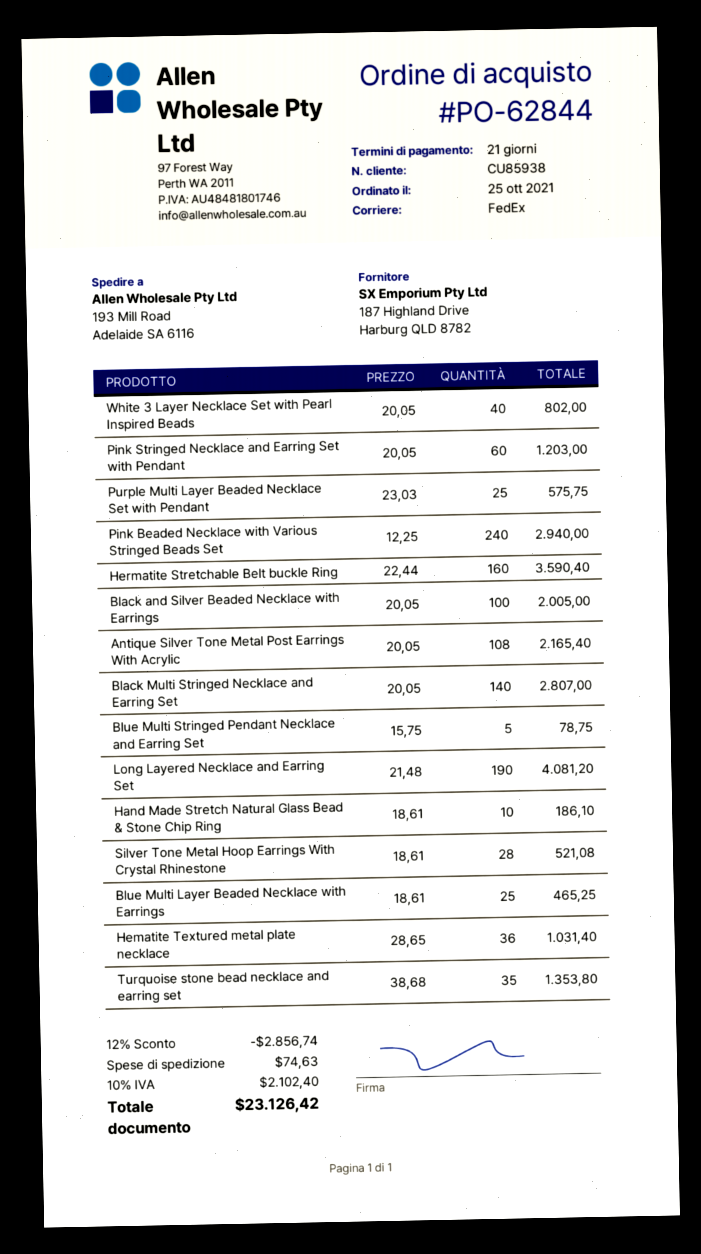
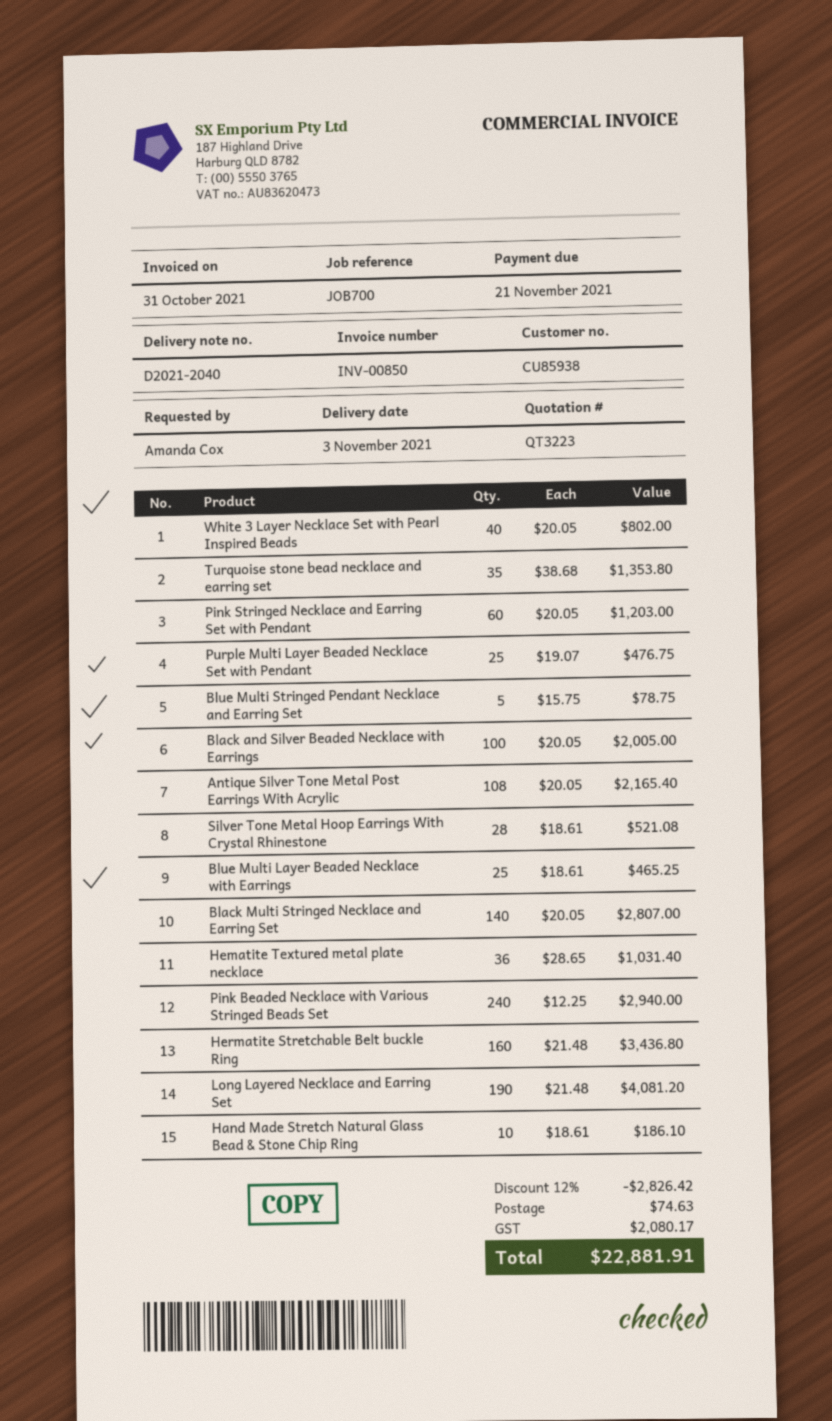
Purple Multi Layer Beaded Necklace Set with Pendant: 25 x 23.03 = 575.75 -> 25 x 19.07 = 476.75
Hermatite Stretchable Belt buckle Ring: 160 x 22.44 = 3590.40 -> 160 x 21.48 = 3436.80
discount: 12% = 2856.74 -> 12% = 2826.42
tax: 2102.40 -> 2080.17
total: 23126.42 -> 22881.91

